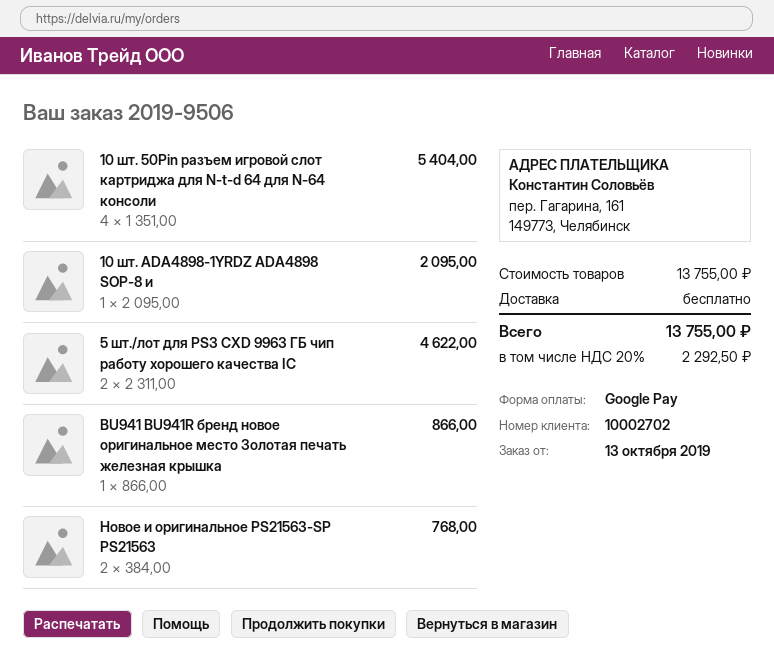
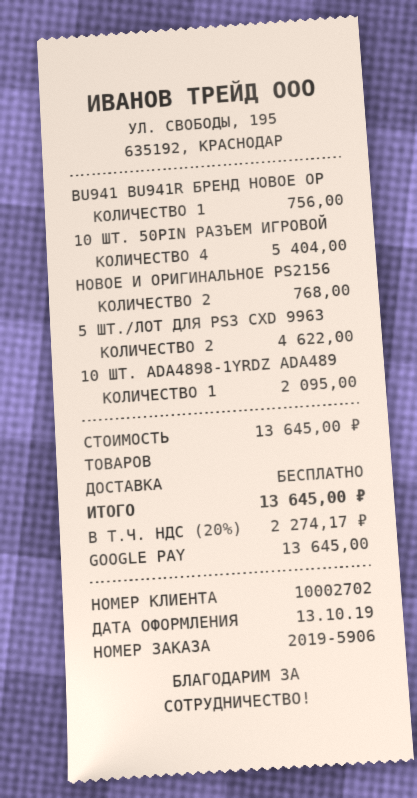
order number: 2019-9506 -> 2019-5906
BU941 BU941R бренд новое оригинальное место Золотая печать железная крышка: 1 for 866.00 -> 1 for 756.00
subtotal: 13755.00 -> 13645.00
tax: 20% = 2292.50 -> 20% = 2274.17
total: 13755.00 -> 13645.00

